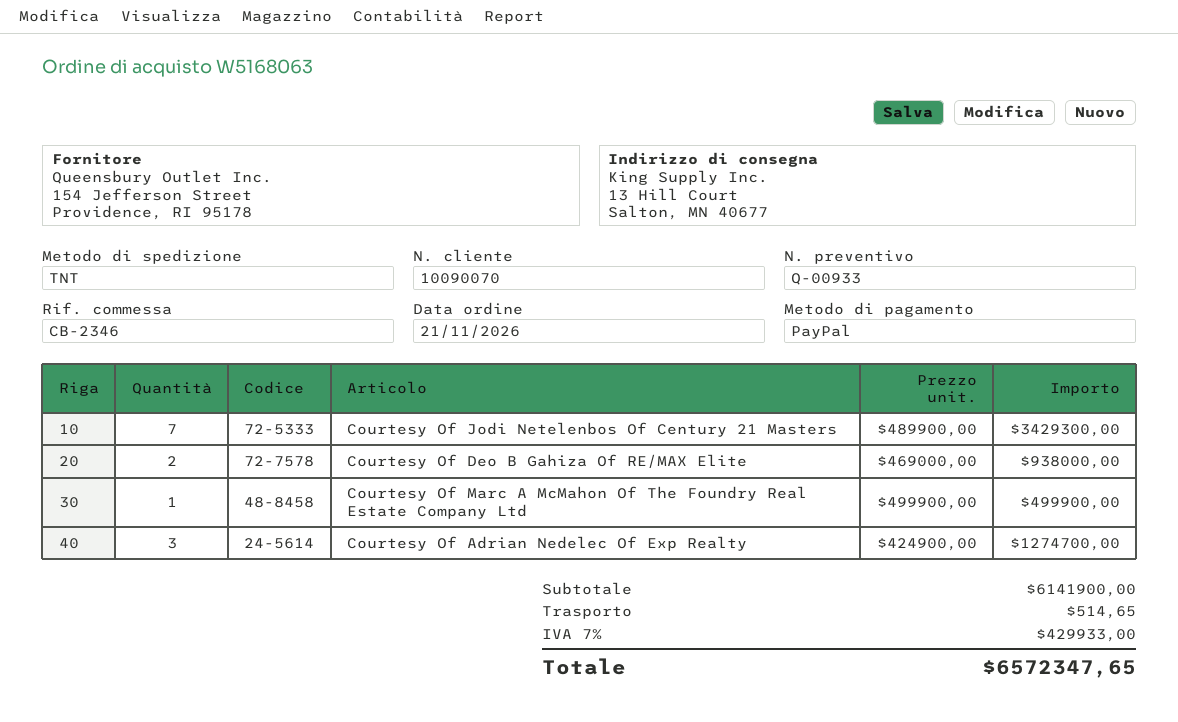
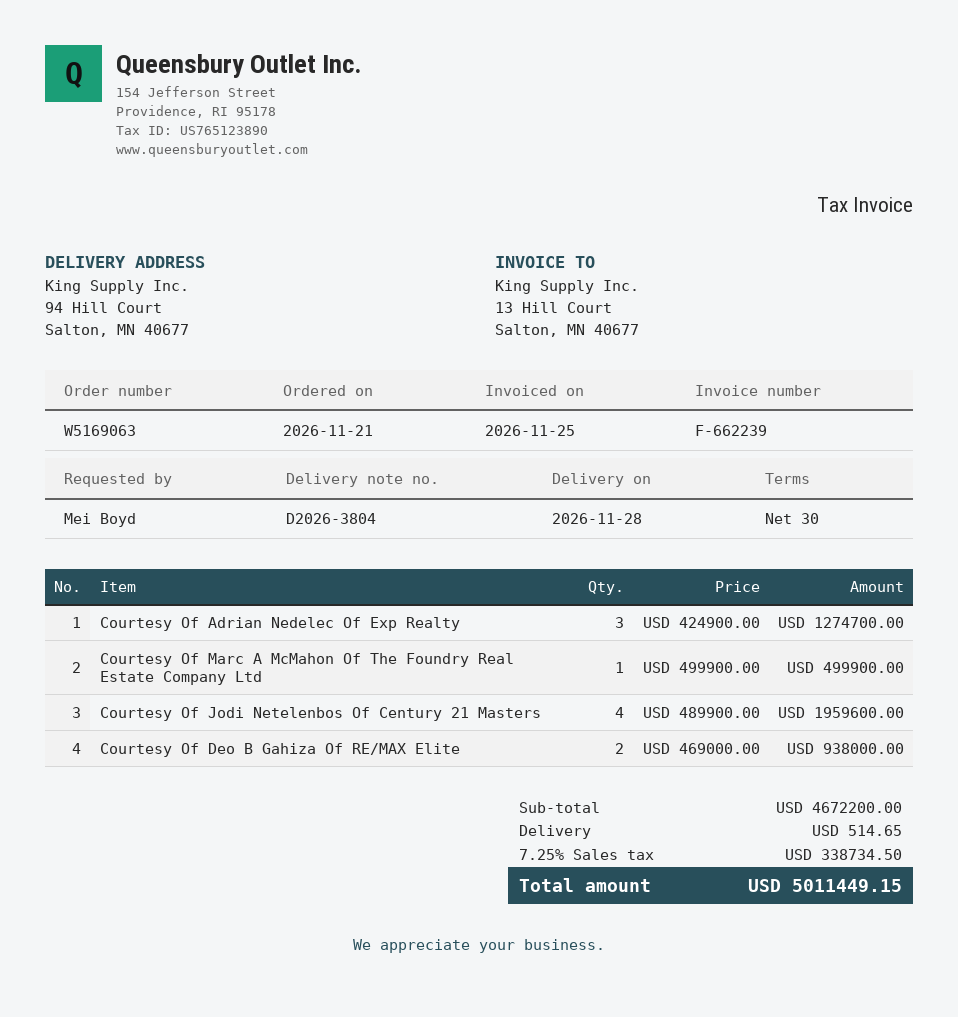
order number: W5168063 -> W5169063
ship to: 13 Hill Court, Salton, MN 40677 -> 94 Hill Court, Salton, MN 40677
Courtesy Of Jodi Netelenbos Of Century 21 Masters: 7 x 489900.00 = 3429300.00 -> 4 x 489900.00 = 1959600.00
subtotal: 6141900.00 -> 4672200.00
tax: 7% = 429933.00 -> 7.25% = 338734.50
total: 6572347.65 -> 5011449.15

